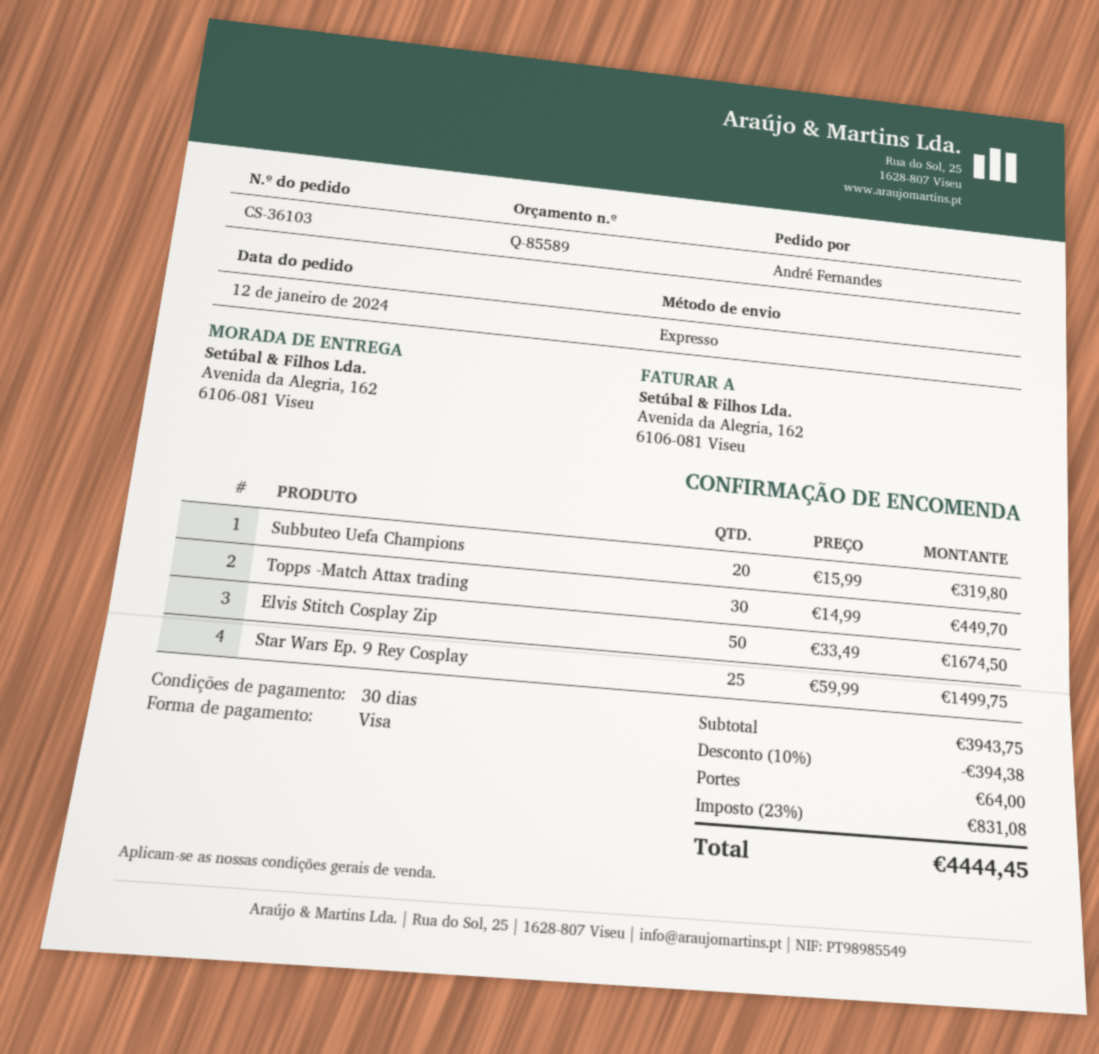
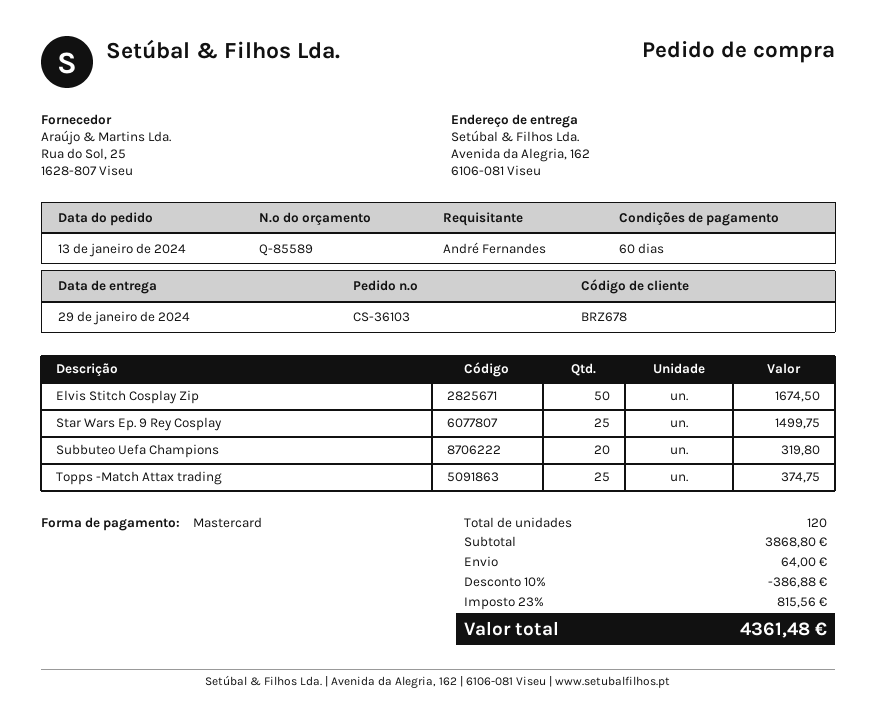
order date: 2024-01-12 -> 2024-01-13
payment terms: 30 days -> 60 days
payment method: Visa -> Mastercard
Topps -Match Attax trading: 30 for 449.70 -> 25 for 374.75
subtotal: 3943.75 -> 3868.80
discount: 10% = 394.38 -> 10% = 386.88
tax: 23% = 831.08 -> 23% = 815.56
total: 4444.45 -> 4361.48

